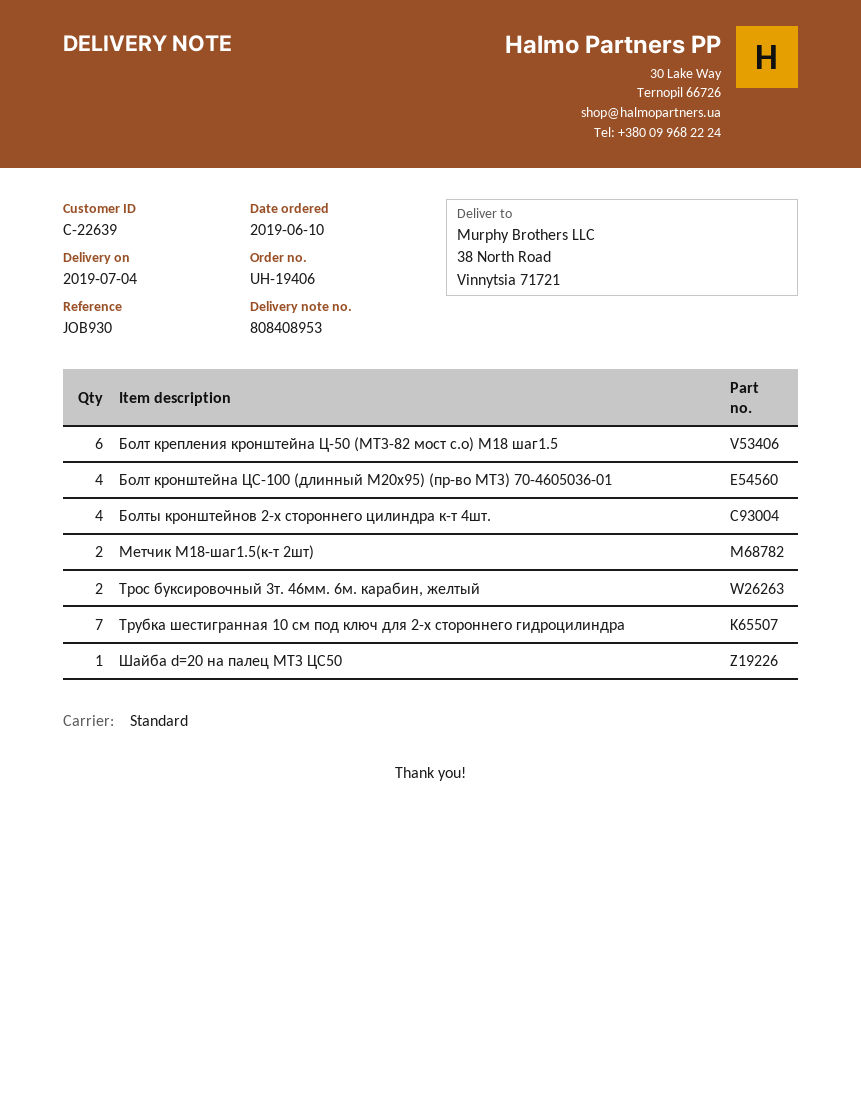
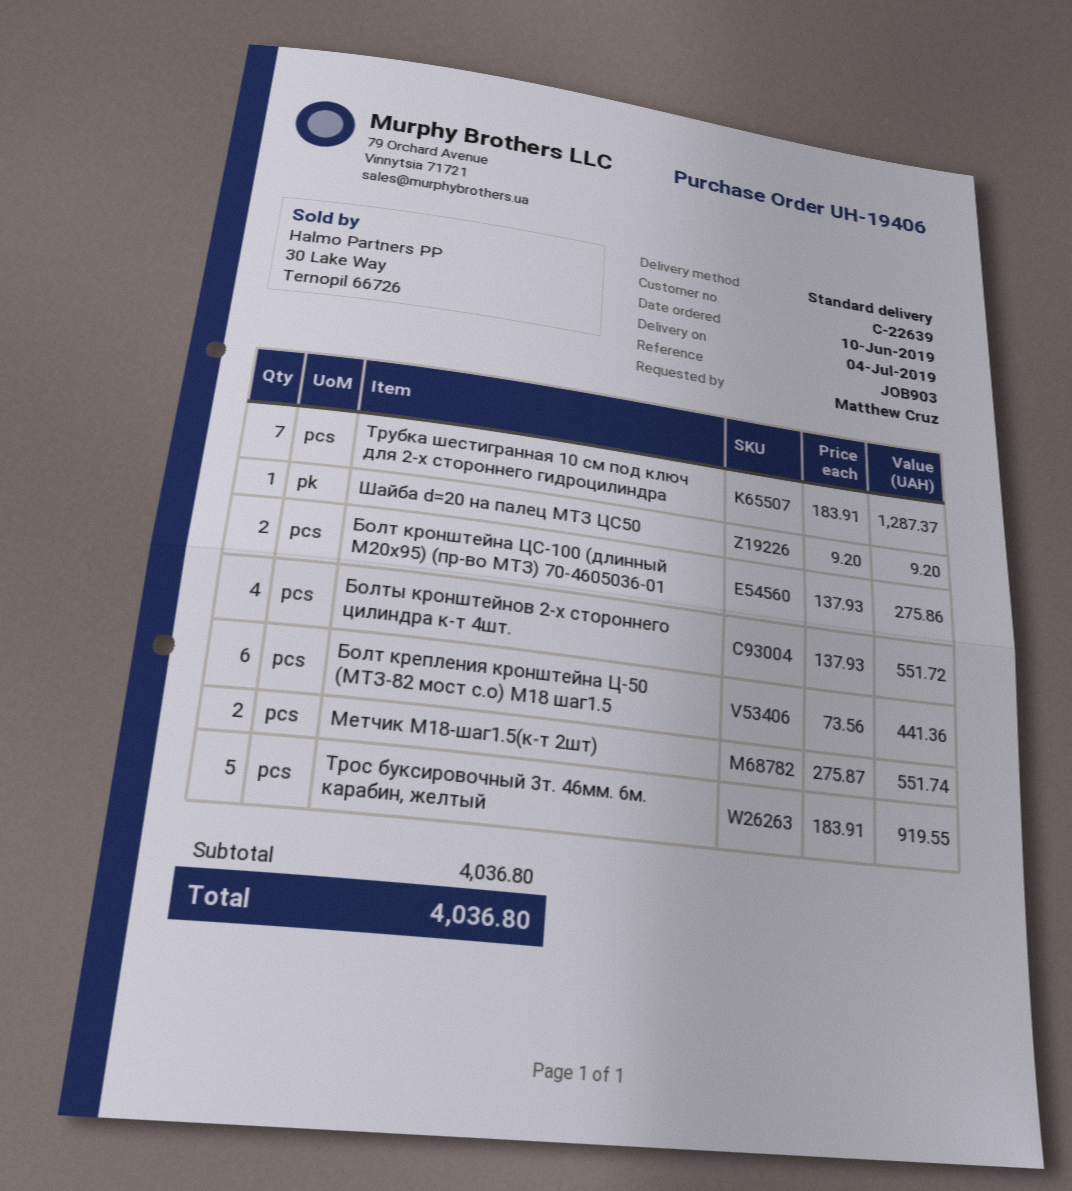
reference: JOB930 -> JOB903
Болт кронштейна ЦС-100 (длинный М20х95) (пр-во МТЗ) 70-4605036-01: 4 -> 2
Трос буксировочный 3т. 46мм. 6м. карабин, желтый: 2 -> 5

